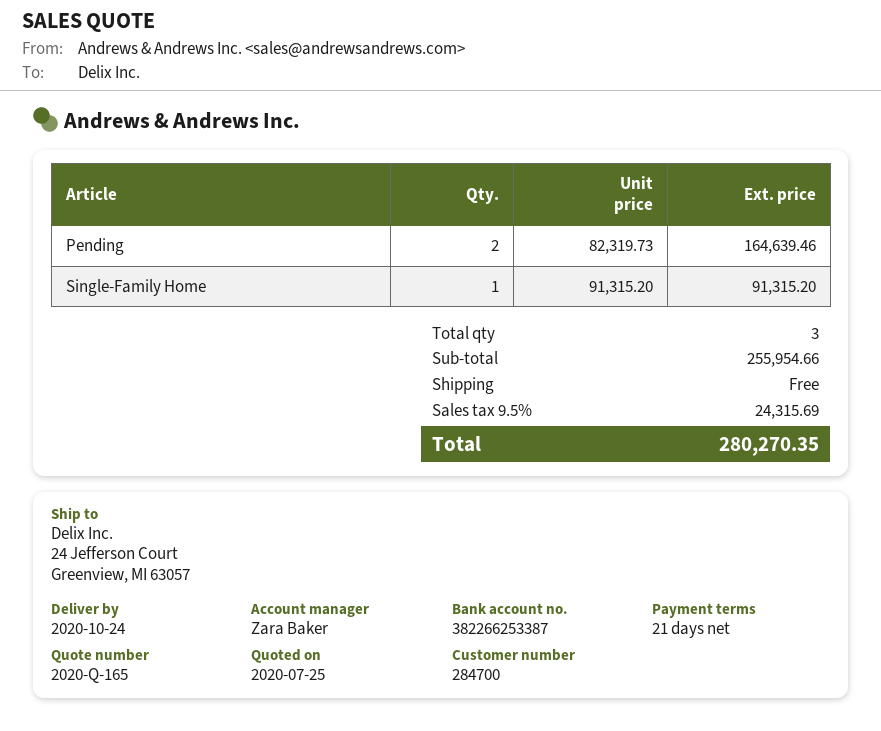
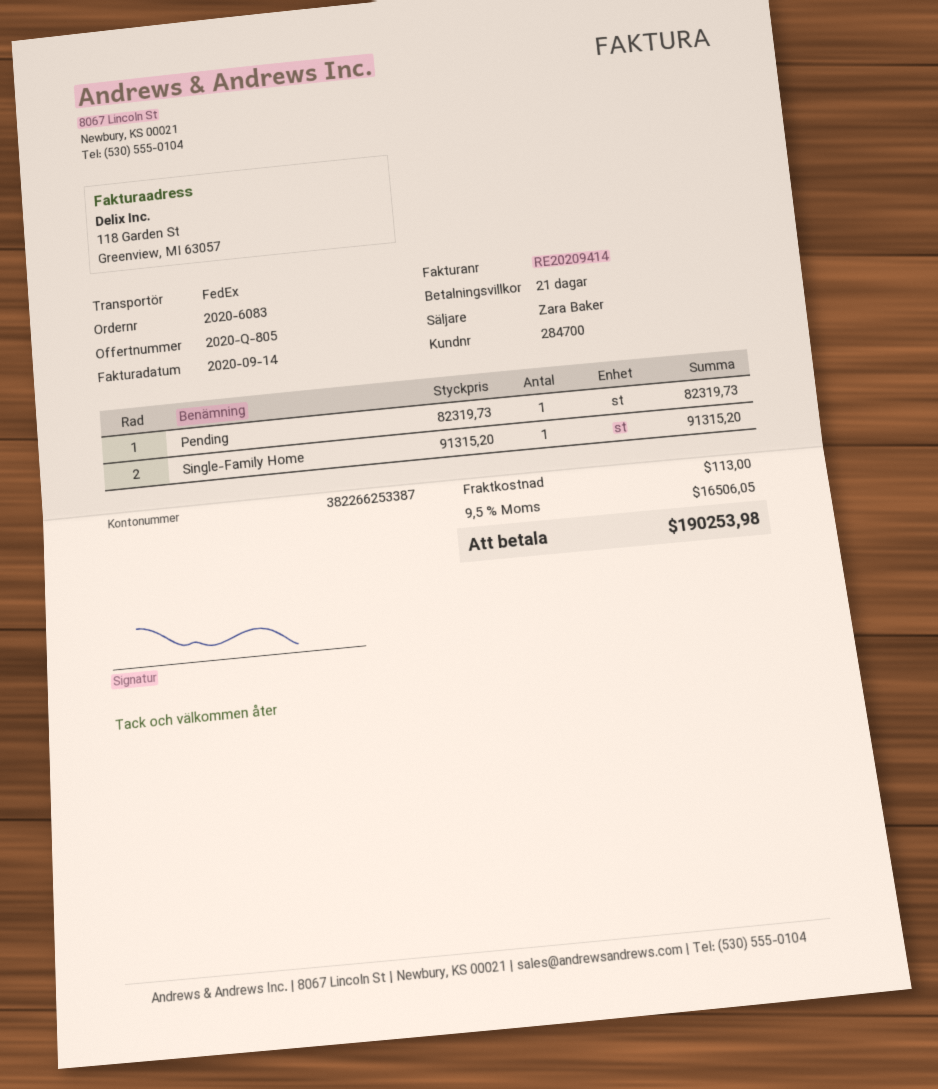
quote number: 2020-Q-165 -> 2020-Q-805
Pending: 2 x 82319.73 = 164639.46 -> 1 x 82319.73 = 82319.73
shipping: 0.00 -> 113.00
tax: 9.5% = 24315.69 -> 9.5% = 16506.05
total: 280270.35 -> 190253.98

